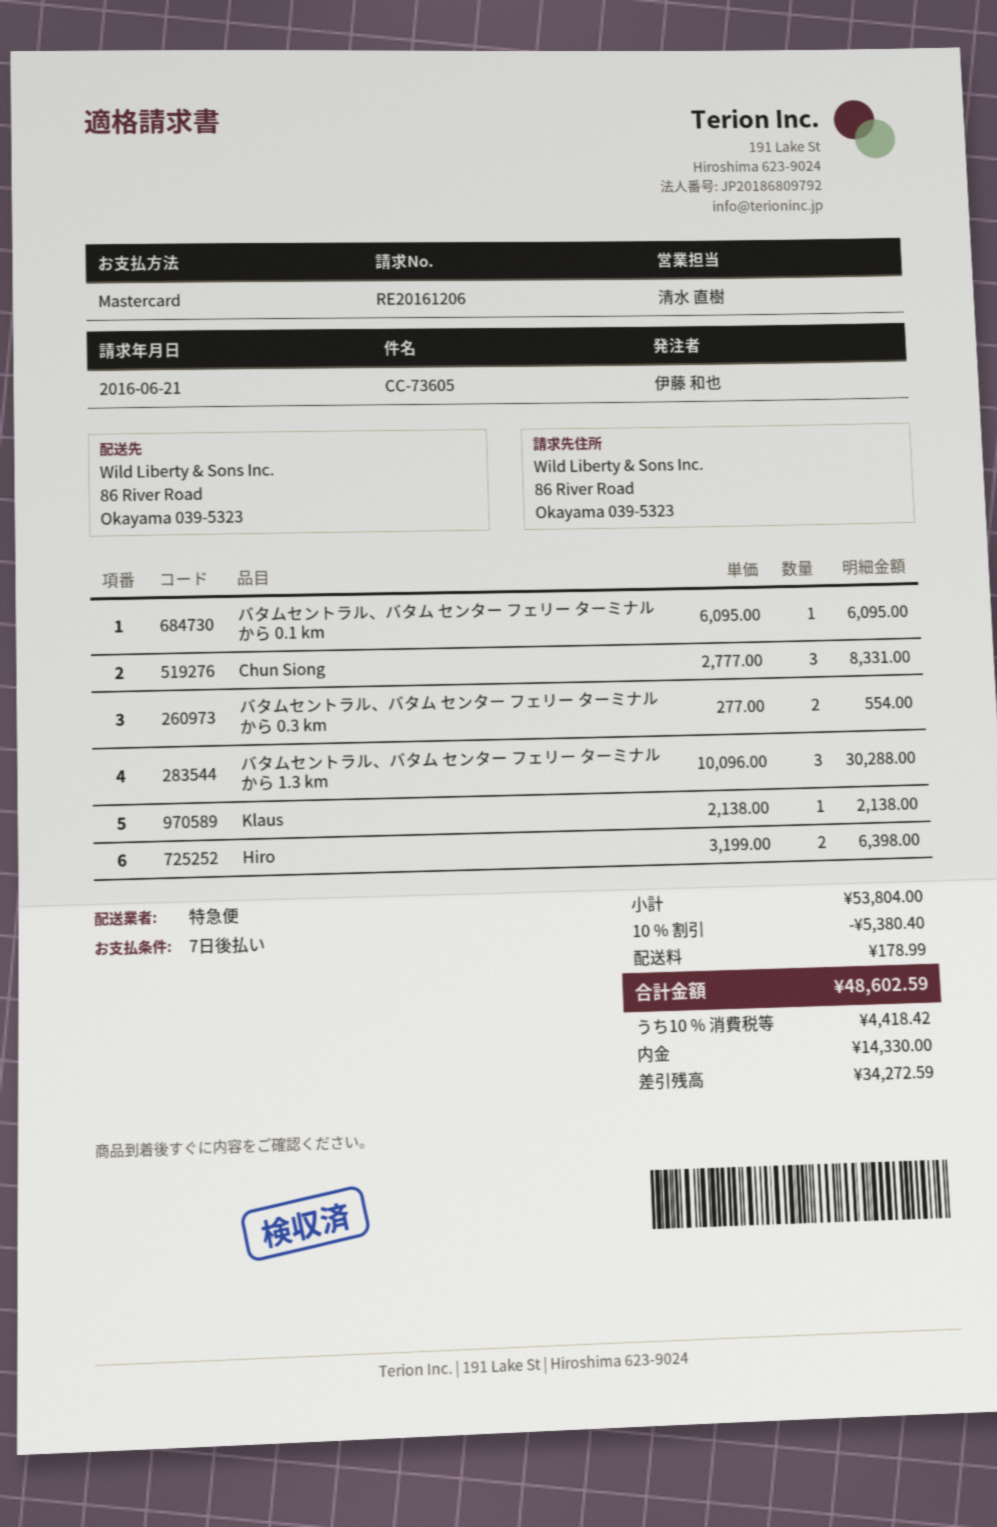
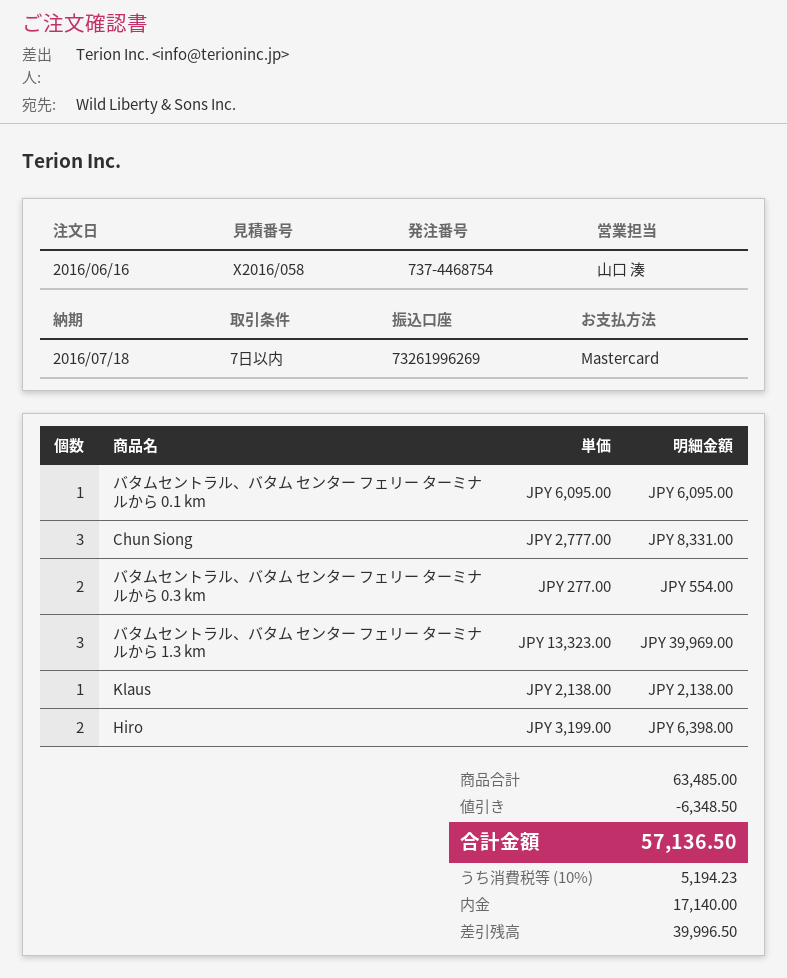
sales rep: 清水 直樹 -> 山口 湊
バタムセントラル、バタム センター フェリー ターミナルから 1.3 km: 3 x 10096.00 = 30288.00 -> 3 x 13323.00 = 39969.00
subtotal: 53804.00 -> 63485.00
discount: 5380.40 -> 6348.50
shipping: 178.99 -> none
tax: 10% = 4418.42 -> 10% = 5194.23
total: 48602.59 -> 57136.50
deposit: 14330.00 -> 17140.00
balance: 34272.59 -> 39996.50

